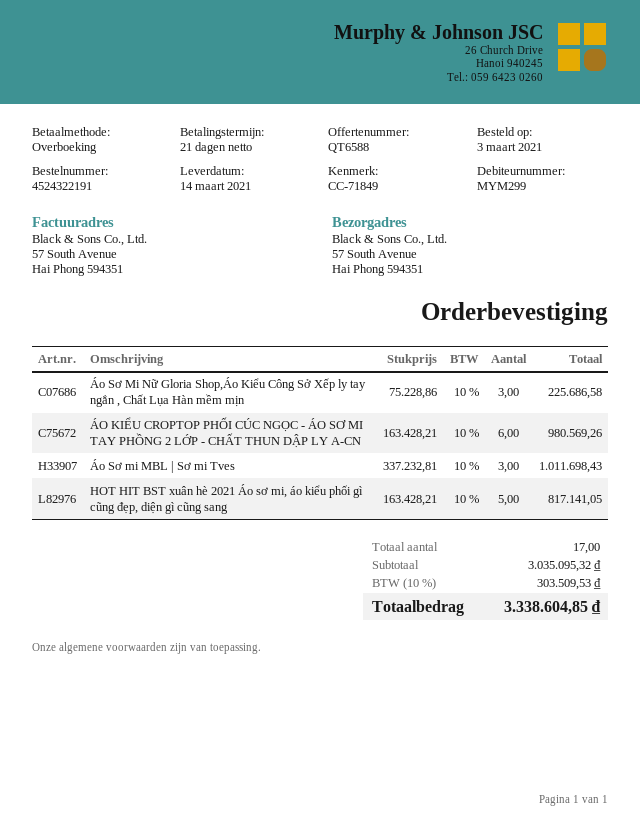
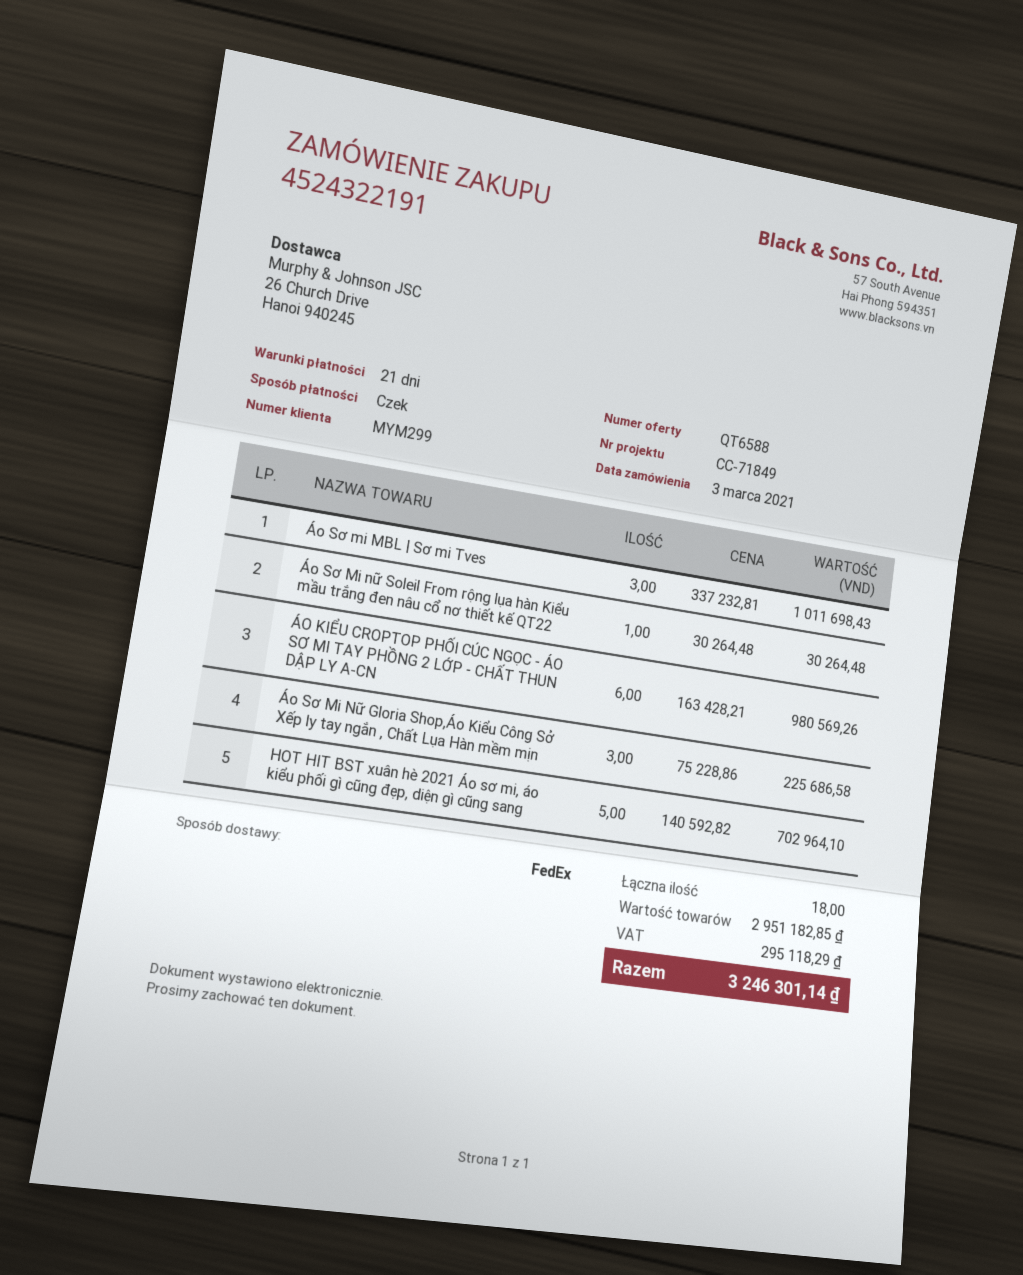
payment method: bank transfer -> cheque
HOT HIT BST xuân hè 2021 Áo sơ mi, áo kiểu phối gì cũng đẹp, diện gì cũng sang: 5 x 163428.21 = 817141.05 -> 5 x 140592.82 = 702964.10
Áo Sơ Mi nữ Soleil From rộng lụa hàn Kiểu mầu trắng đen nâu cổ nơ thiết kế QT22: none -> 1 x 30264.48 = 30264.48
total quantity: 17 -> 18
subtotal: 3035095.32 -> 2951182.85
tax: 303509.53 -> 295118.29
total: 3338604.85 -> 3246301.14

